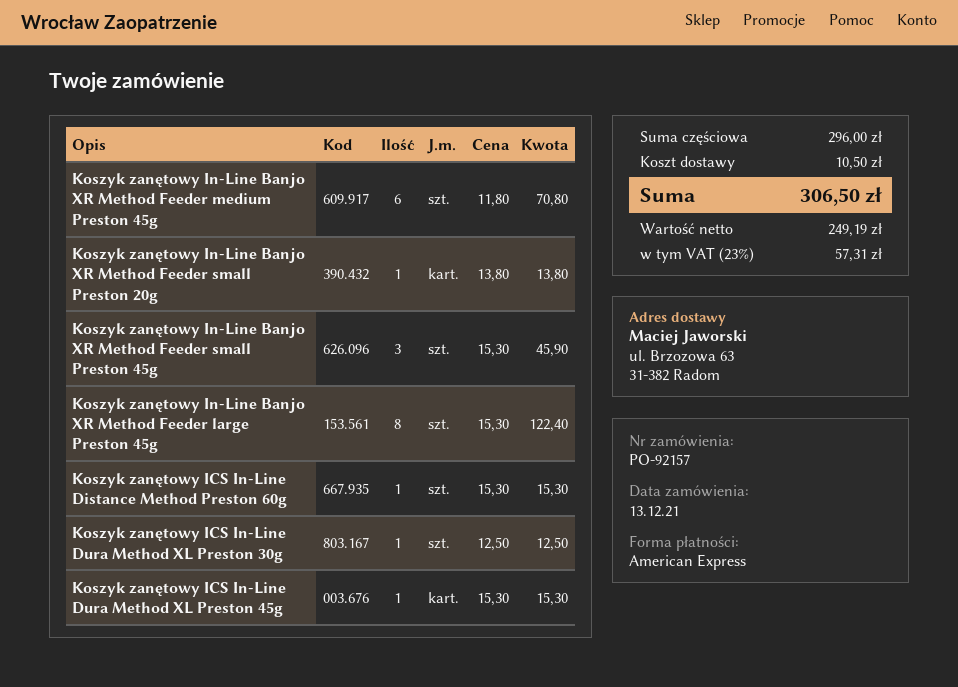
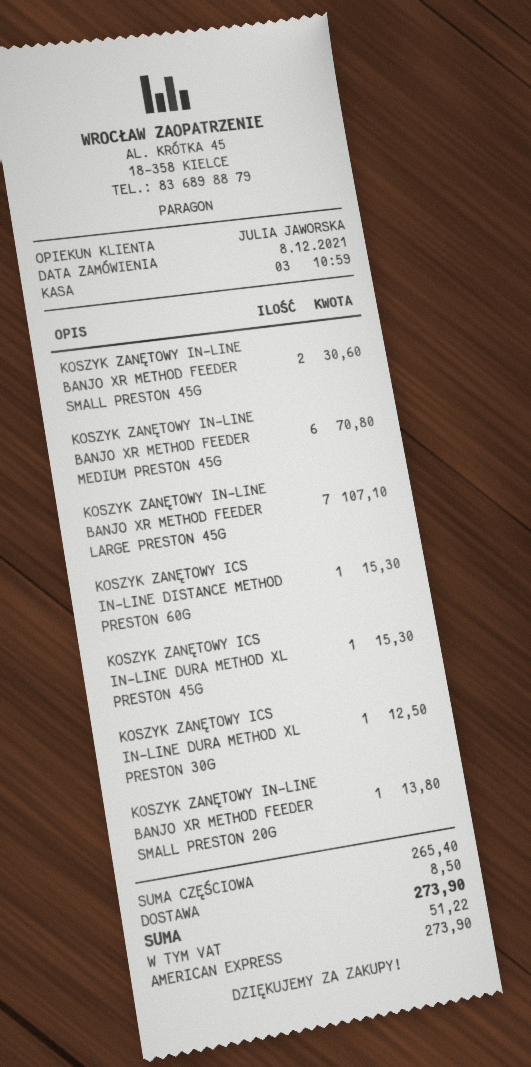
order date: 2021-12-13 -> 2021-12-08
Koszyk zanętowy In-Line Banjo XR Method Feeder small Preston 45g: 3 for 45.90 -> 2 for 30.60
Koszyk zanętowy In-Line Banjo XR Method Feeder large Preston 45g: 8 for 122.40 -> 7 for 107.10
subtotal: 296.00 -> 265.40
shipping: 10.50 -> 8.50
tax: 57.31 -> 51.22
total: 306.50 -> 273.90

